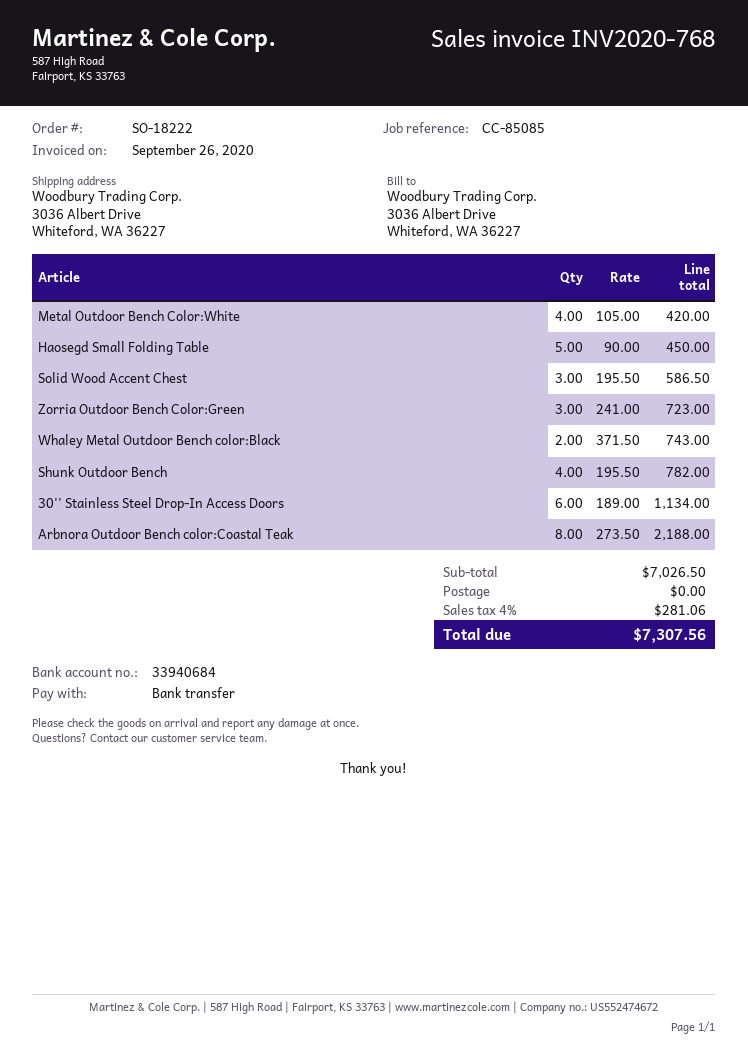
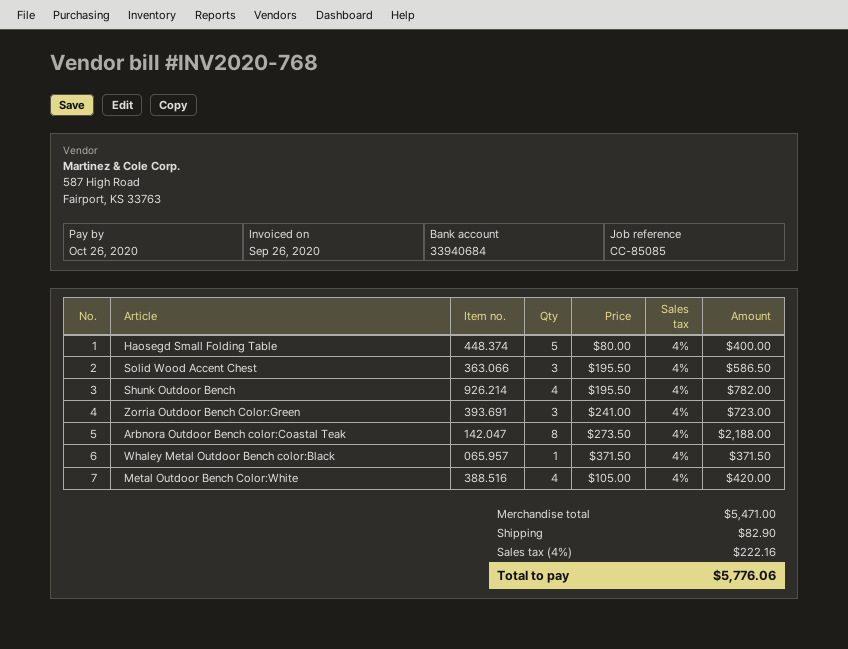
Haosegd Small Folding Table: 5 x 90.00 = 450.00 -> 5 x 80.00 = 400.00
Whaley Metal Outdoor Bench color:Black: 2 x 371.50 = 743.00 -> 1 x 371.50 = 371.50
30'' Stainless Steel Drop-In Access Doors: 6 x 189.00 = 1134.00 -> none
subtotal: 7026.50 -> 5471.00
shipping: 0.00 -> 82.90
tax: 4% = 281.06 -> 4% = 222.16
total: 7307.56 -> 5776.06

